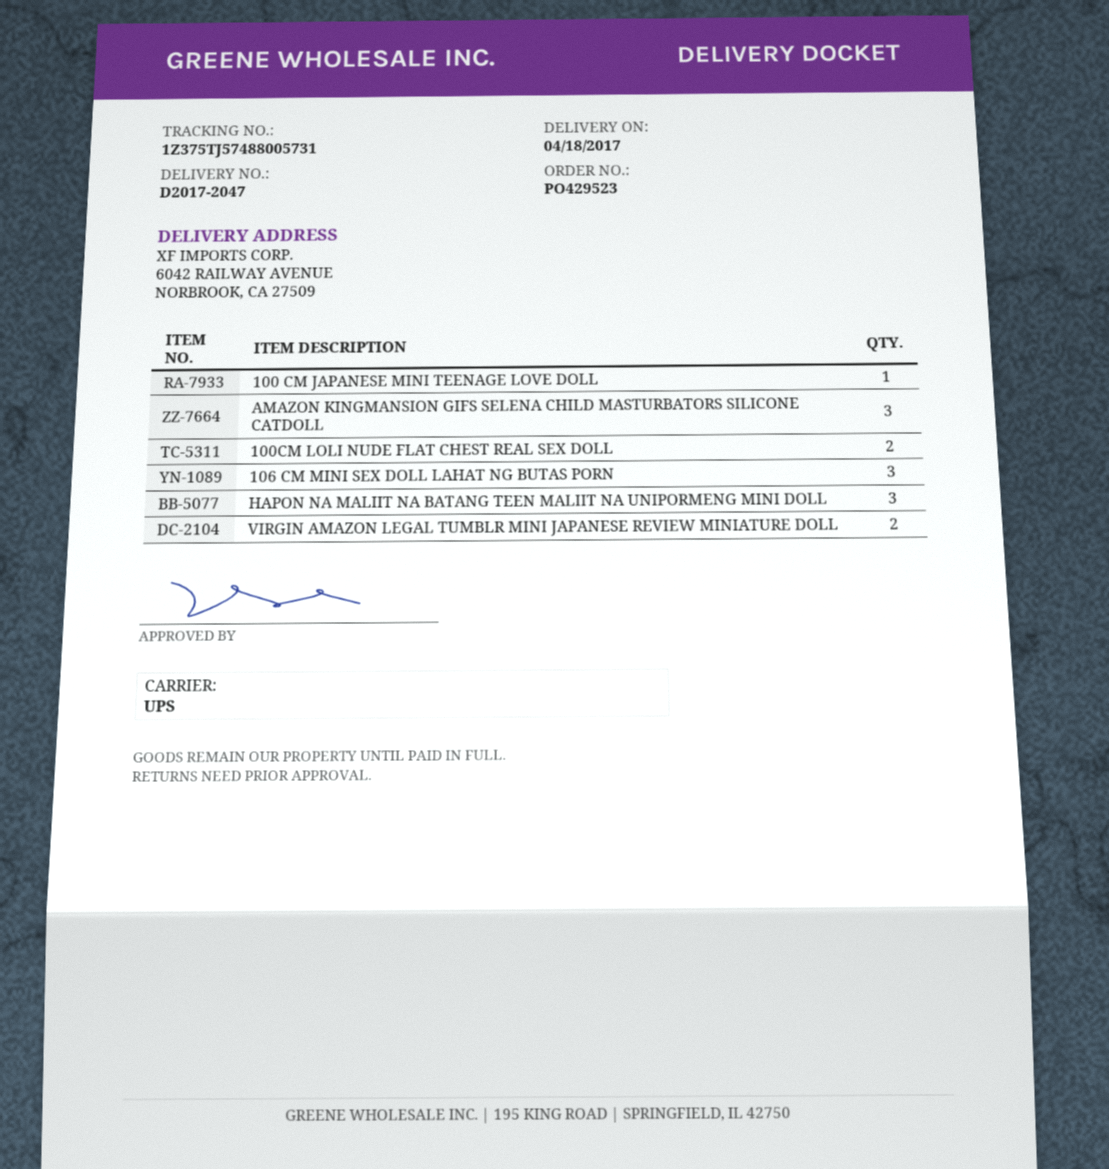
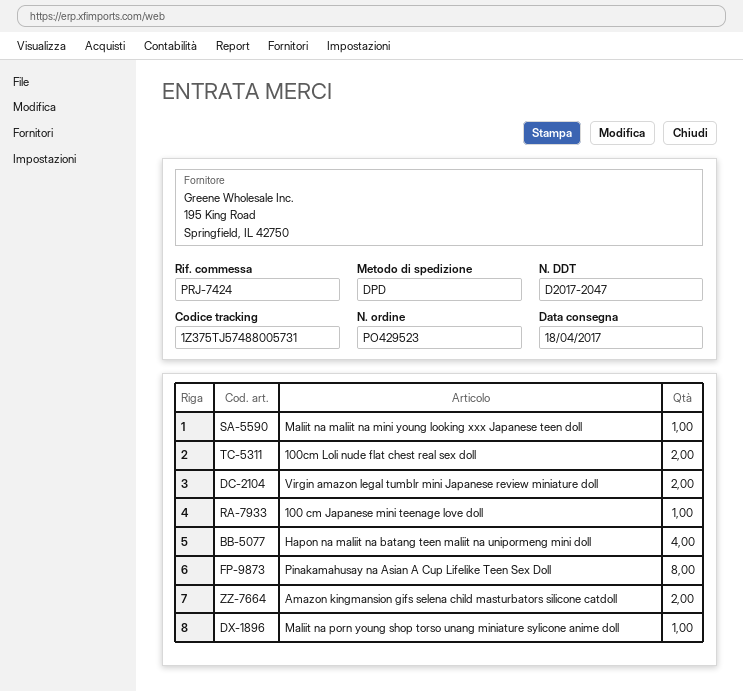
shipping method: UPS -> DPD
AMAZON KINGMANSION GIFS SELENA CHILD MASTURBATORS SILICONE CATDOLL: 3 -> 2
106 CM MINI SEX DOLL LAHAT NG BUTAS PORN: 3 -> none
HAPON NA MALIIT NA BATANG TEEN MALIIT NA UNIPORMENG MINI DOLL: 3 -> 4
Maliit na maliit na mini young looking xxx Japanese teen doll: none -> 1
Pinakamahusay na Asian A Cup Lifelike Teen Sex Doll: none -> 8
Maliit na porn young shop torso unang miniature sylicone anime doll: none -> 1

